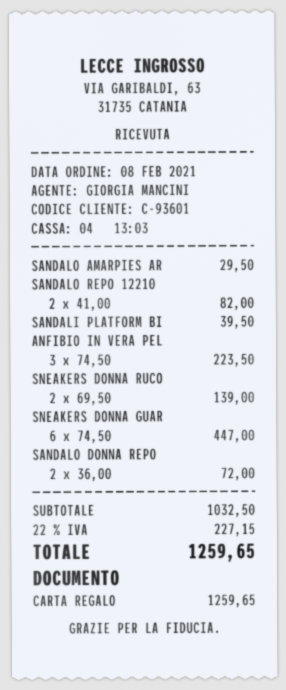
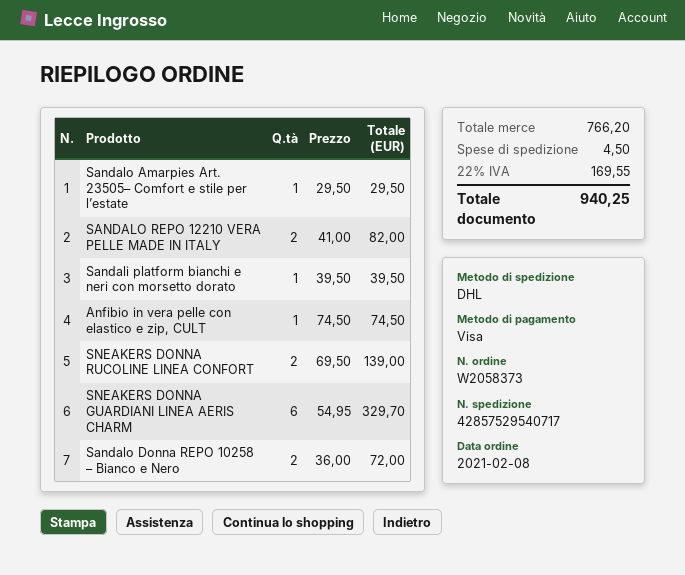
payment method: gift card -> Visa
ANFIBIO IN VERA PEL: 3 x 74.50 = 223.50 -> 1 x 74.50 = 74.50
SNEAKERS DONNA GUAR: 6 x 74.50 = 447.00 -> 6 x 54.95 = 329.70
subtotal: 1032.50 -> 766.20
shipping: none -> 4.50
tax: 22% = 227.15 -> 22% = 169.55
total: 1259.65 -> 940.25

